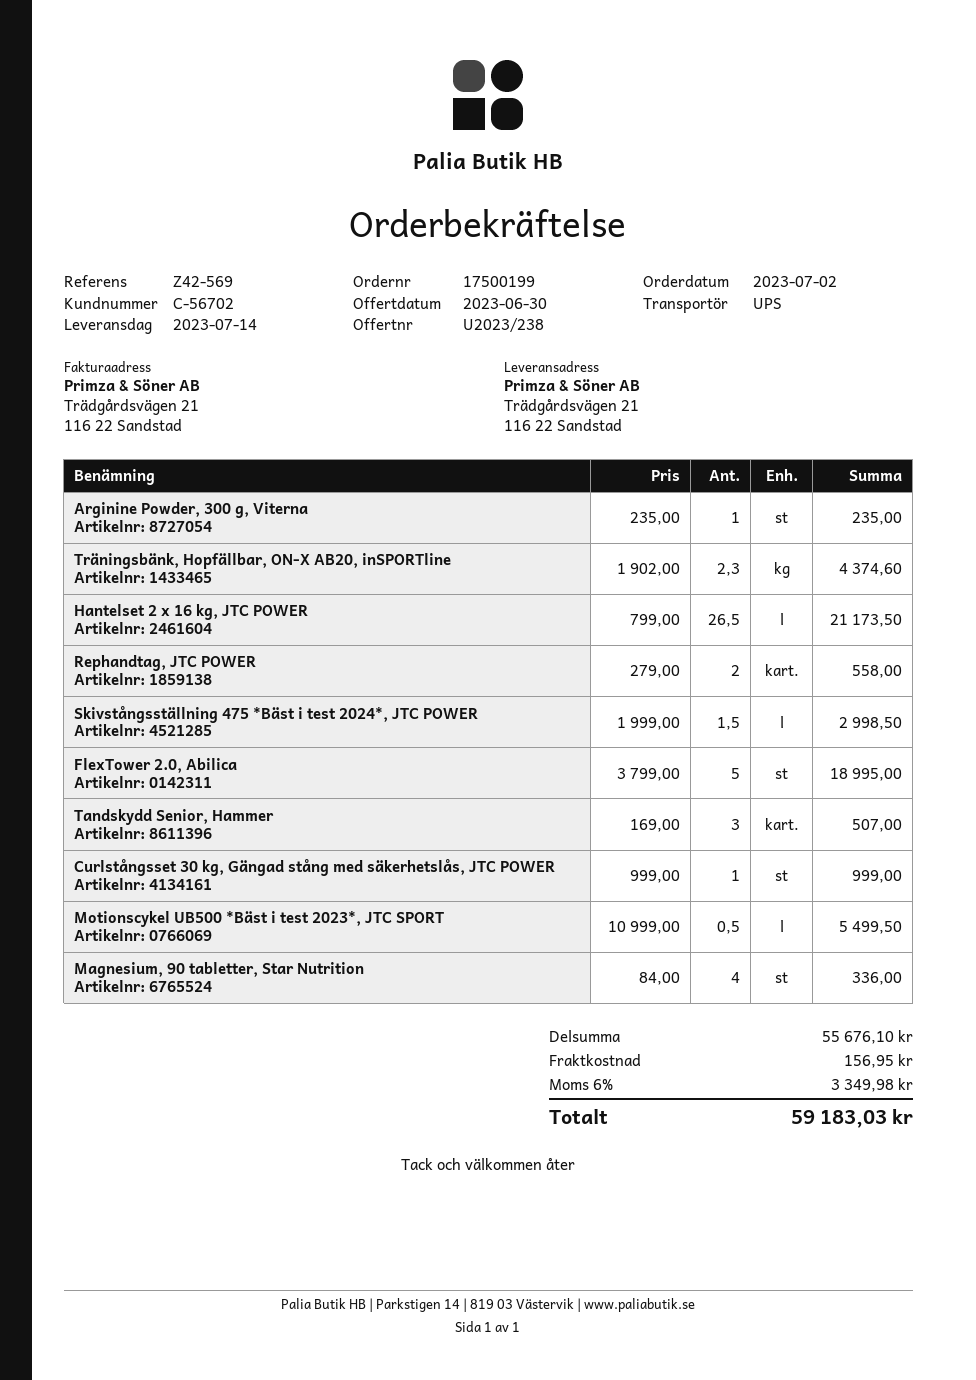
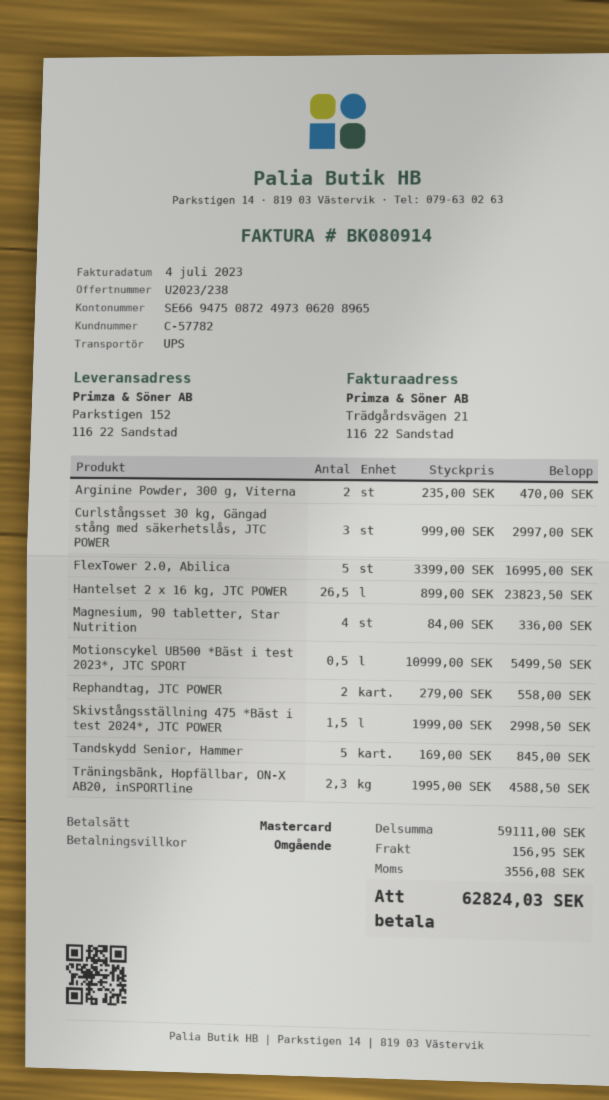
customer number: C-56702 -> C-57782
ship to: Trädgårdsvägen 21, 116 22 Sandstad -> Parkstigen 152, 116 22 Sandstad
Arginine Powder, 300 g, Viterna: 1 x 235.00 = 235.00 -> 2 x 235.00 = 470.00
Träningsbänk, Hopfällbar, ON-X AB20, inSPORTline: 2.3 x 1902.00 = 4374.60 -> 2.3 x 1995.00 = 4588.50
Hantelset 2 x 16 kg, JTC POWER: 26.5 x 799.00 = 21173.50 -> 26.5 x 899.00 = 23823.50
FlexTower 2.0, Abilica: 5 x 3799.00 = 18995.00 -> 5 x 3399.00 = 16995.00
Tandskydd Senior, Hammer: 3 x 169.00 = 507.00 -> 5 x 169.00 = 845.00
Curlstångsset 30 kg, Gängad stång med säkerhetslås, JTC POWER: 1 x 999.00 = 999.00 -> 3 x 999.00 = 2997.00
subtotal: 55676.10 -> 59111.00
tax: 3349.98 -> 3556.08
total: 59183.03 -> 62824.03

